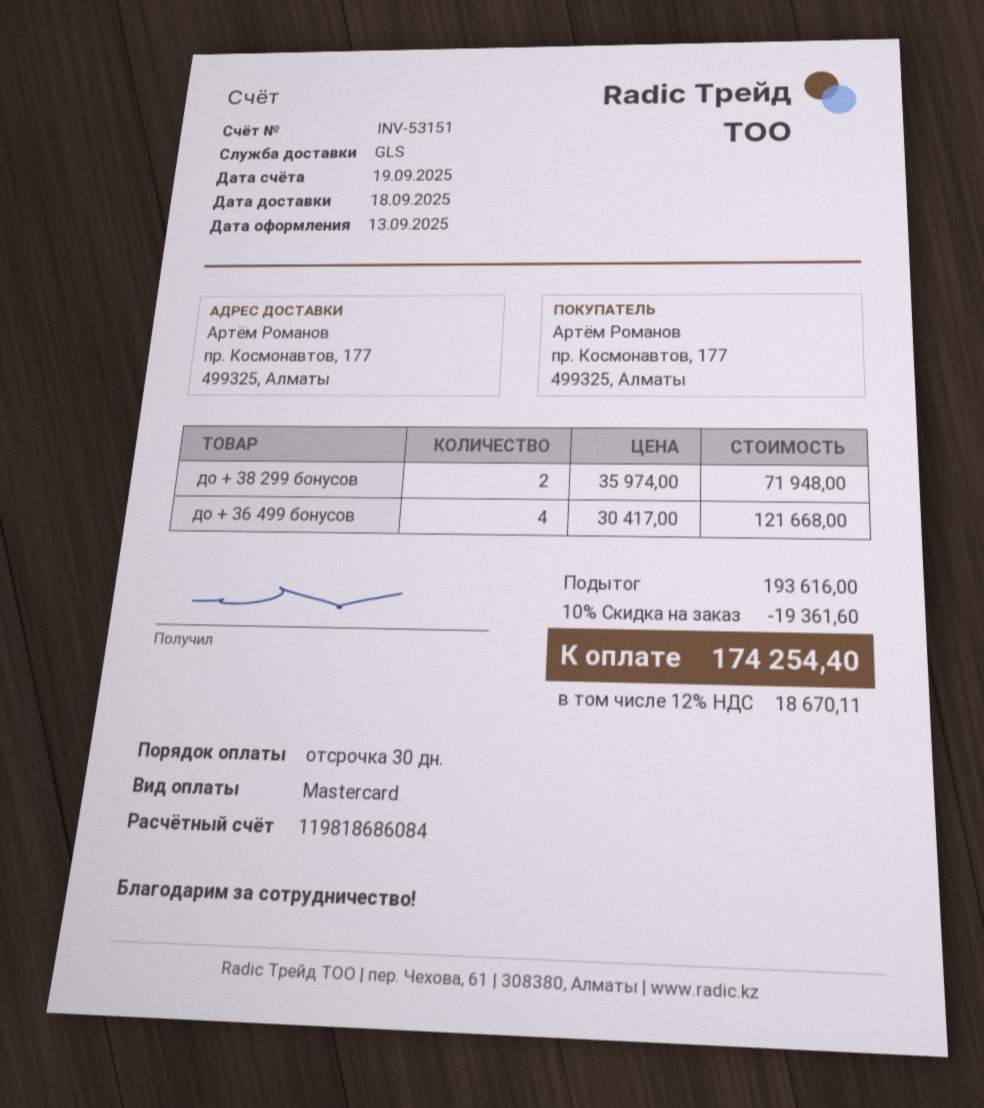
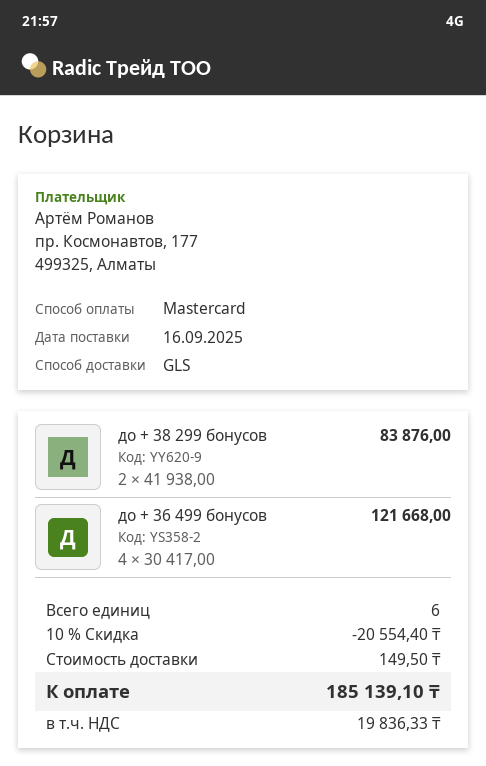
delivery date: 2025-09-18 -> 2025-09-16
до + 38 299 бонусов: 2 x 35974.00 = 71948.00 -> 2 x 41938.00 = 83876.00
discount: 10% = 19361.60 -> 10% = 20554.40
shipping: none -> 149.50
tax: 18670.11 -> 19836.33
total: 174254.40 -> 185139.10

